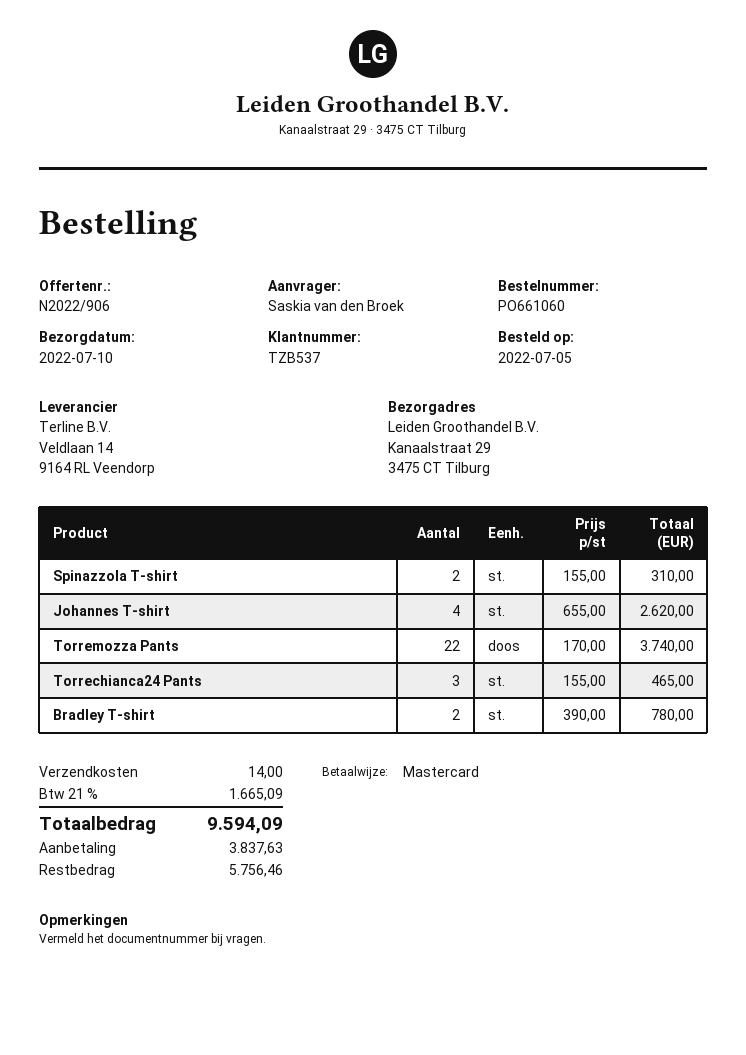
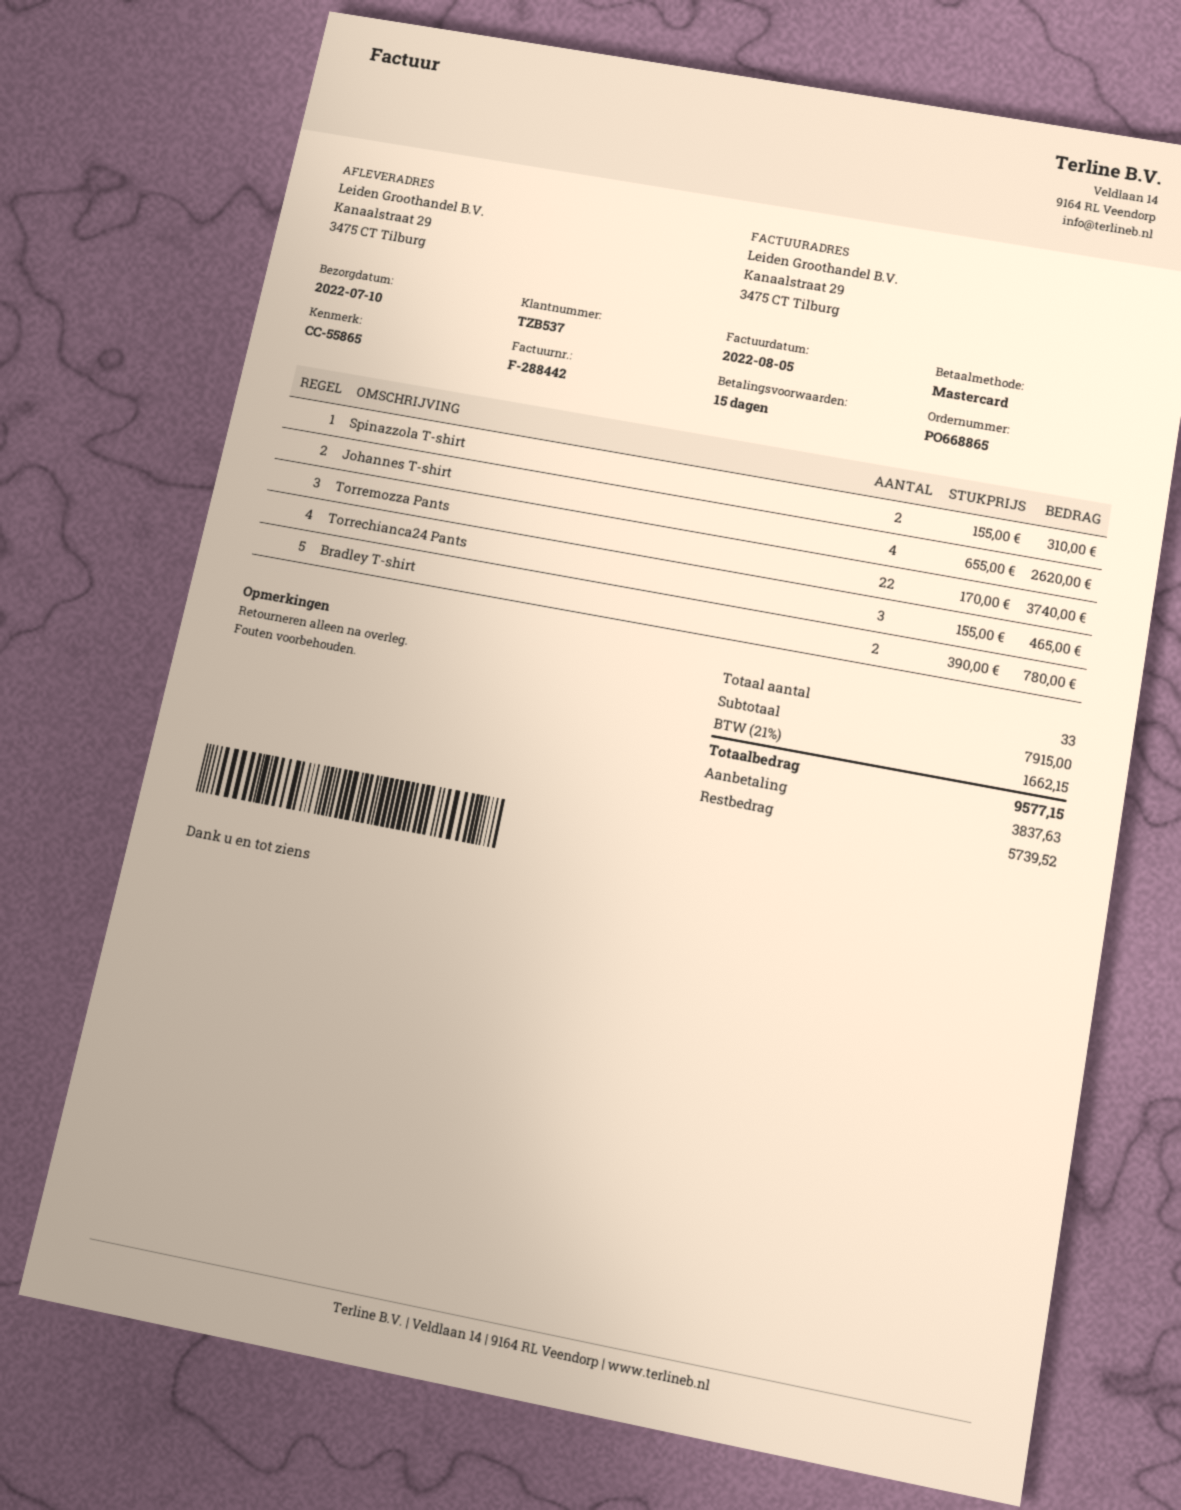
order number: PO661060 -> PO668865
shipping: 14.00 -> none
tax: 21% = 1665.09 -> 21% = 1662.15
total: 9594.09 -> 9577.15
balance: 5756.46 -> 5739.52

